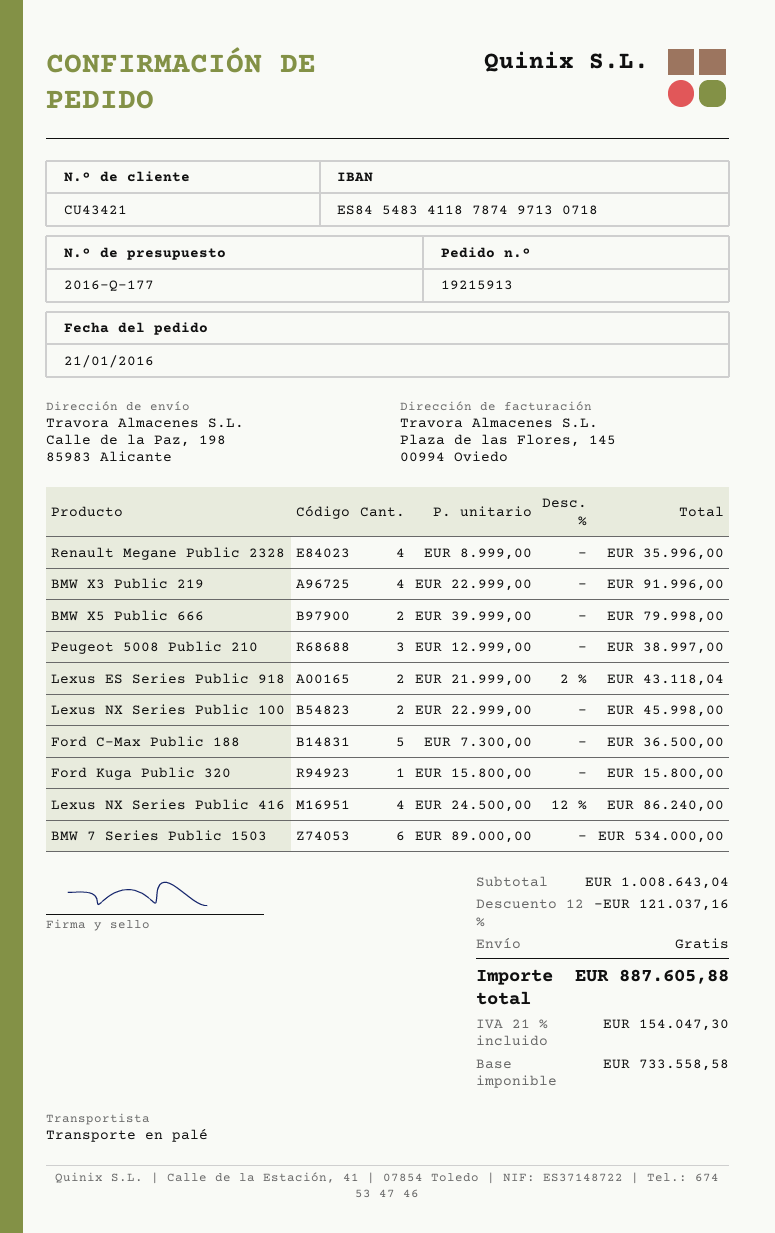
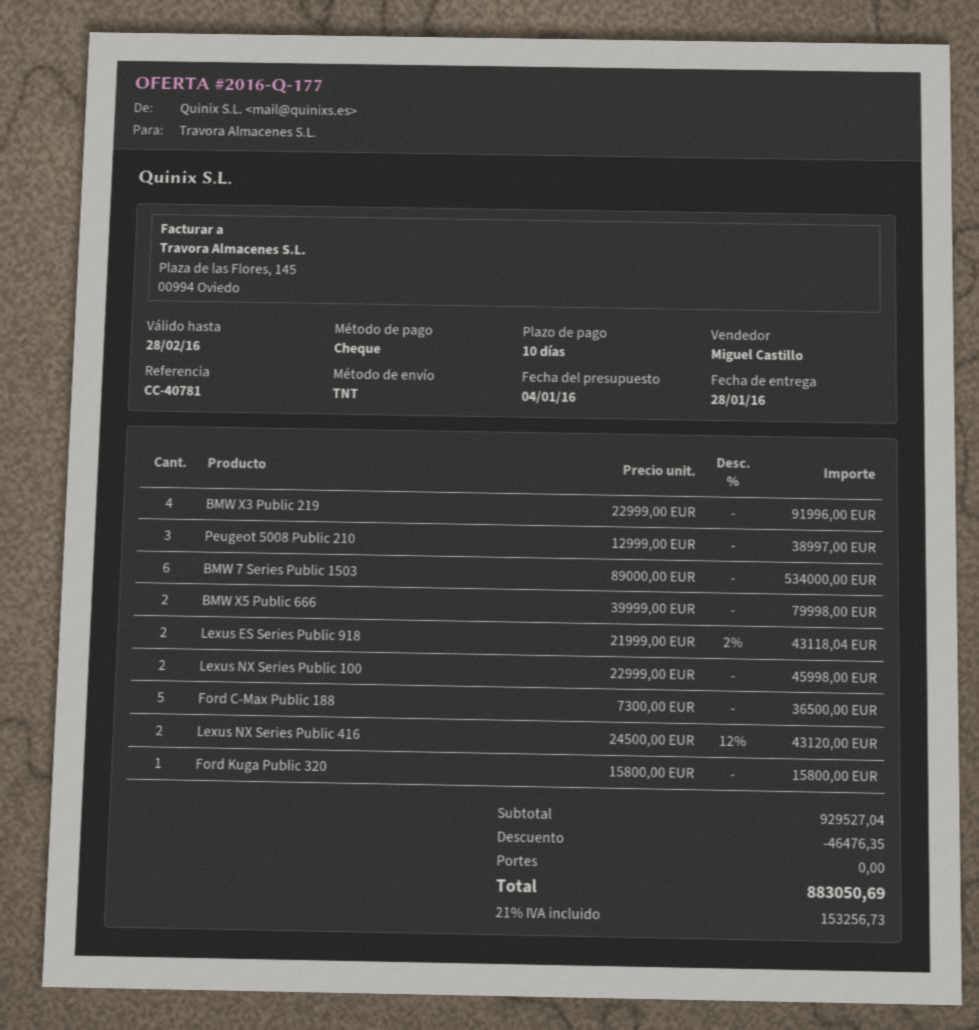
shipping method: pallet freight -> TNT
Renault Megane Public 2328: 4 x 8999.00 = 35996.00 -> none
Lexus NX Series Public 416: 4 x 24500.00 - 12% = 86240.00 -> 2 x 24500.00 - 12% = 43120.00
subtotal: 1008643.04 -> 929527.04
discount: 121037.16 -> 46476.35
tax: 21% = 154047.30 -> 21% = 153256.73
total: 887605.88 -> 883050.69

